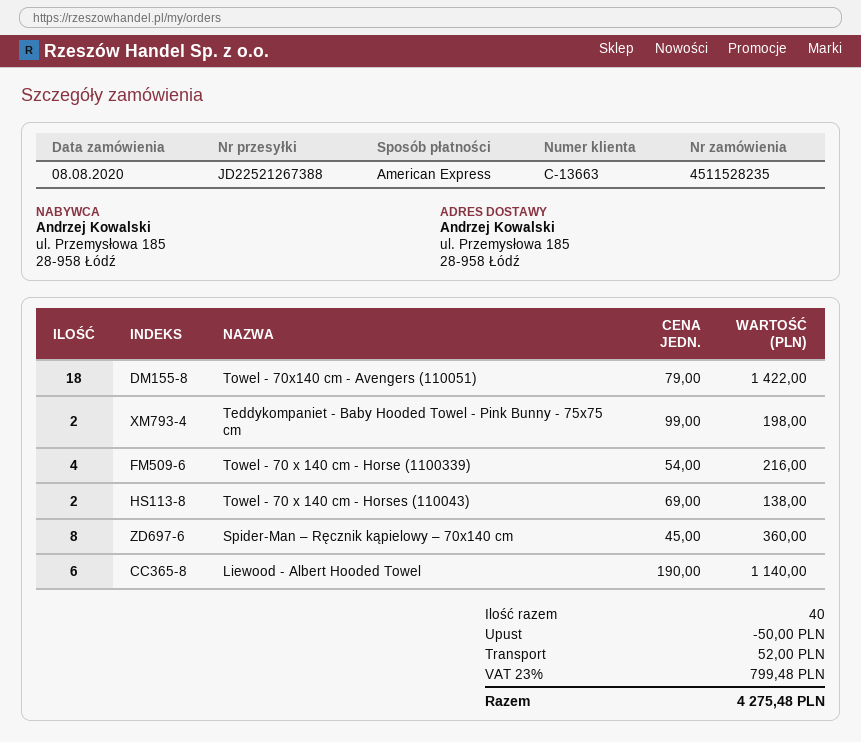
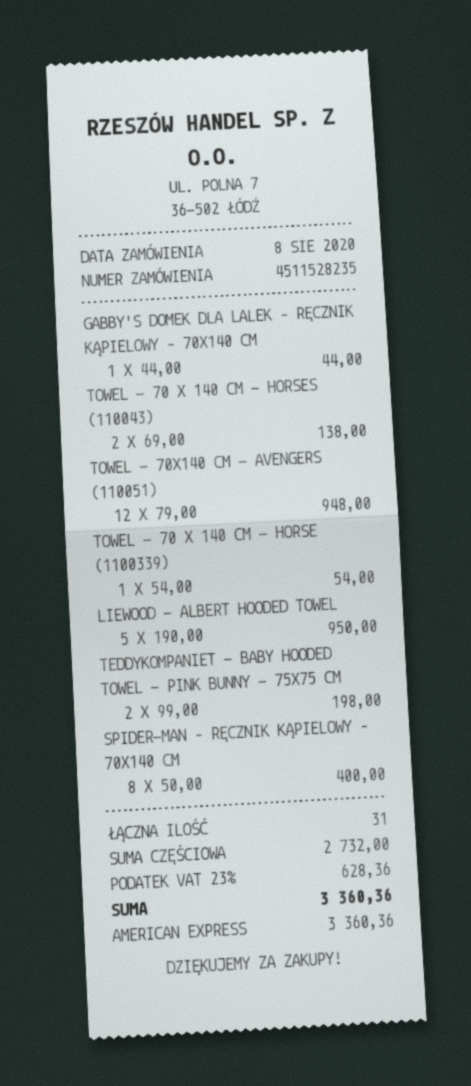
Towel - 70x140 cm - Avengers (110051): 18 x 79.00 = 1422.00 -> 12 x 79.00 = 948.00
Towel - 70 x 140 cm - Horse (1100339): 4 x 54.00 = 216.00 -> 1 x 54.00 = 54.00
Spider-Man – Ręcznik kąpielowy – 70x140 cm: 8 x 45.00 = 360.00 -> 8 x 50.00 = 400.00
Liewood - Albert Hooded Towel: 6 x 190.00 = 1140.00 -> 5 x 190.00 = 950.00
GABBY'S DOMEK DLA LALEK – RĘCZNIK KĄPIELOWY – 70X140 CM: none -> 1 x 44.00 = 44.00
total quantity: 40 -> 31
discount: 50.00 -> none
shipping: 52.00 -> none
tax: 23% = 799.48 -> 23% = 628.36
total: 4275.48 -> 3360.36

